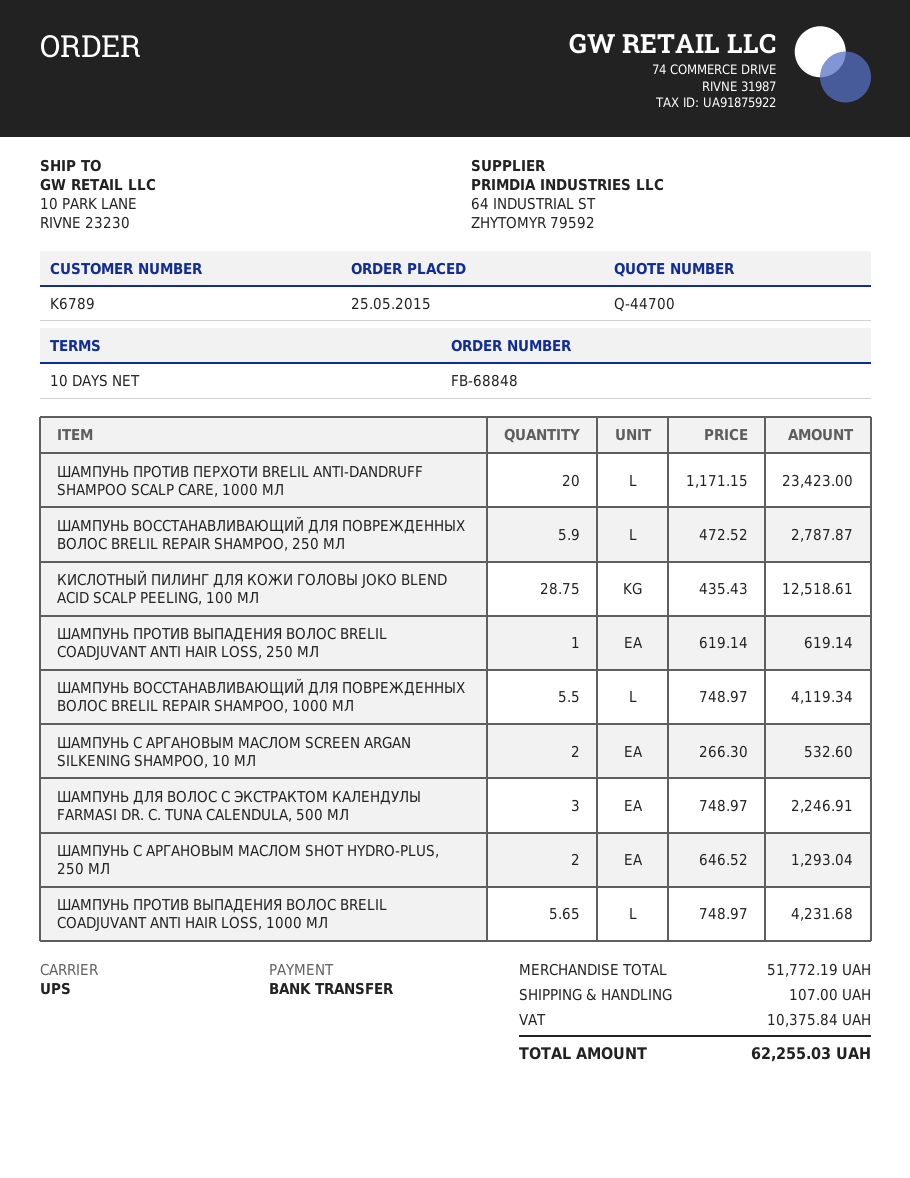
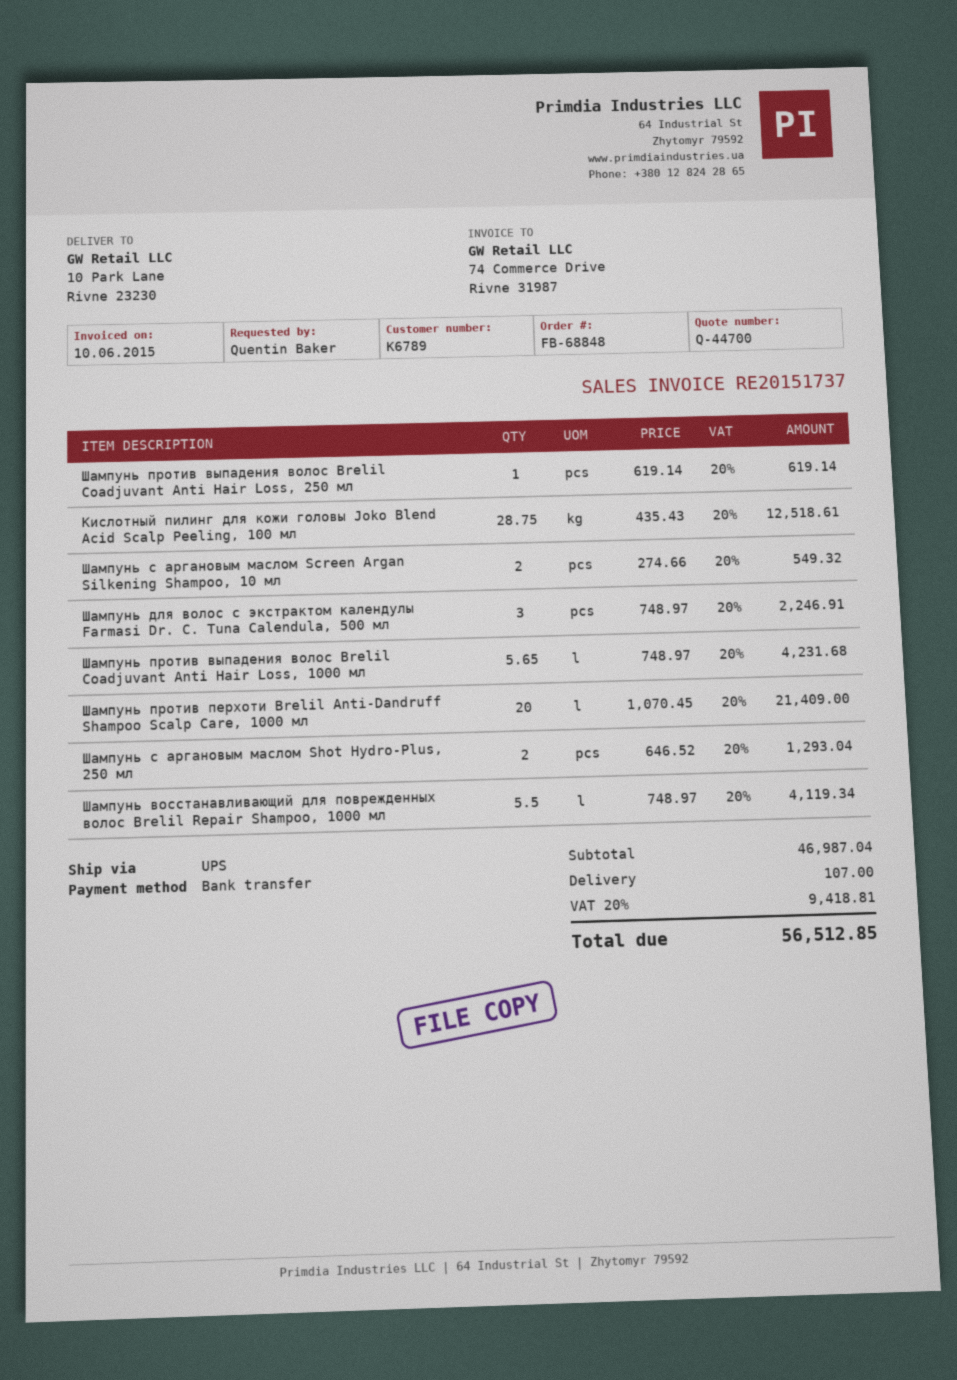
ШАМПУНЬ ПРОТИВ ПЕРХОТИ BRELIL ANTI-DANDRUFF SHAMPOO SCALP CARE, 1000 МЛ: 20 x 1171.15 = 23423.00 -> 20 x 1070.45 = 21409.00
ШАМПУНЬ ВОССТАНАВЛИВАЮЩИЙ ДЛЯ ПОВРЕЖДЕННЫХ ВОЛОС BRELIL REPAIR SHAMPOO, 250 МЛ: 5.9 x 472.52 = 2787.87 -> none
ШАМПУНЬ С АРГАНОВЫМ МАСЛОМ SCREEN ARGAN SILKENING SHAMPOO, 10 МЛ: 2 x 266.30 = 532.60 -> 2 x 274.66 = 549.32
subtotal: 51772.19 -> 46987.04
tax: 10375.84 -> 9418.81
total: 62255.03 -> 56512.85

